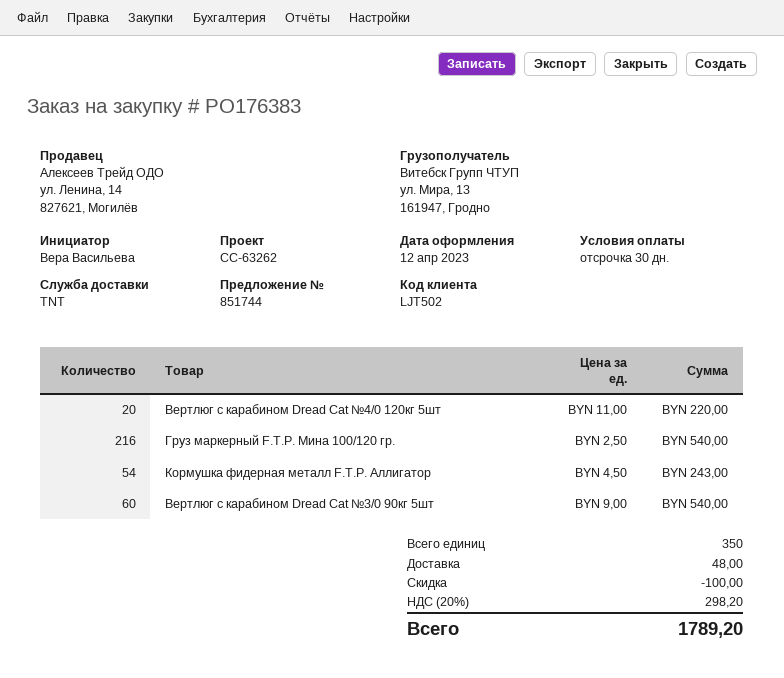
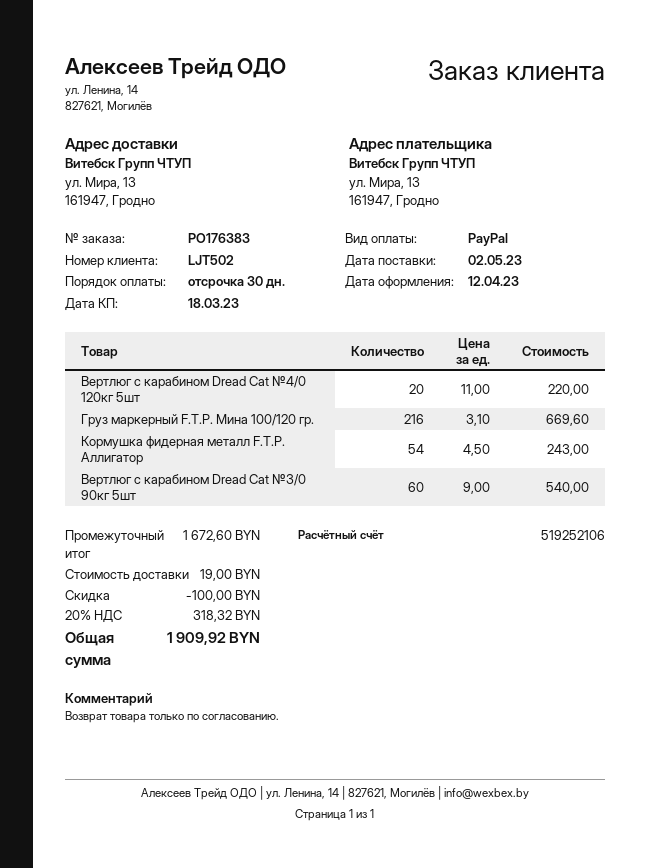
Груз маркерный F.T.P. Мина 100/120 гр.: 216 x 2.50 = 540.00 -> 216 x 3.10 = 669.60
shipping: 48.00 -> 19.00
tax: 20% = 298.20 -> 20% = 318.32
total: 1789.20 -> 1909.92

